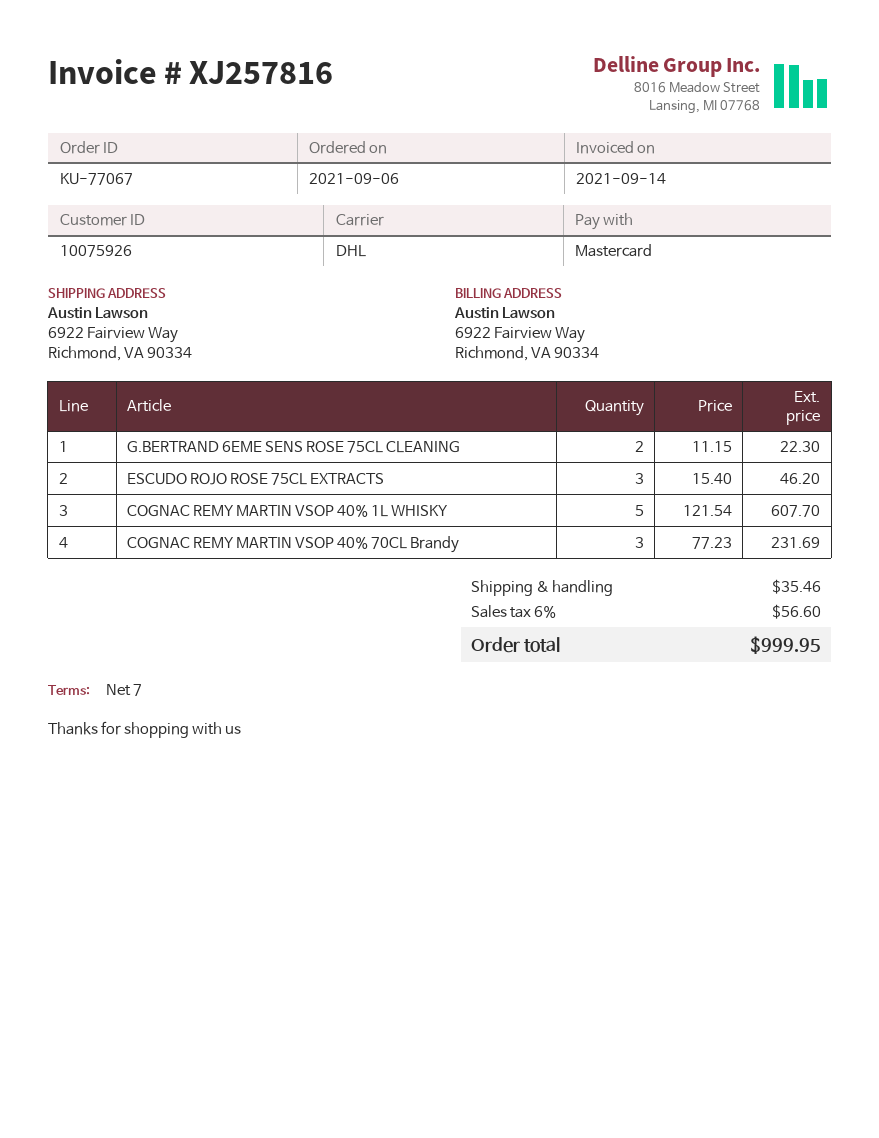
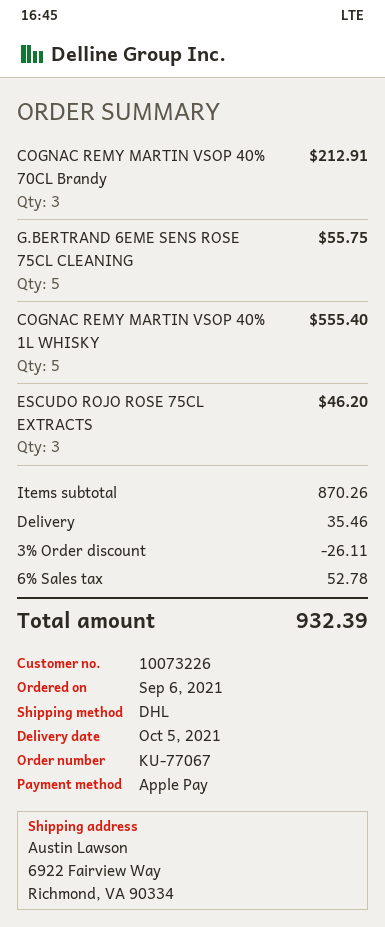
customer number: 10075926 -> 10073226
payment method: Mastercard -> Apple Pay
G.BERTRAND 6EME SENS ROSE 75CL CLEANING: 2 for 22.30 -> 5 for 55.75
COGNAC REMY MARTIN VSOP 40% 1L WHISKY: 5 for 607.70 -> 5 for 555.40
COGNAC REMY MARTIN VSOP 40% 70CL Brandy: 3 for 231.69 -> 3 for 212.91
discount: none -> 3% = 26.11
tax: 6% = 56.60 -> 6% = 52.78
total: 999.95 -> 932.39

